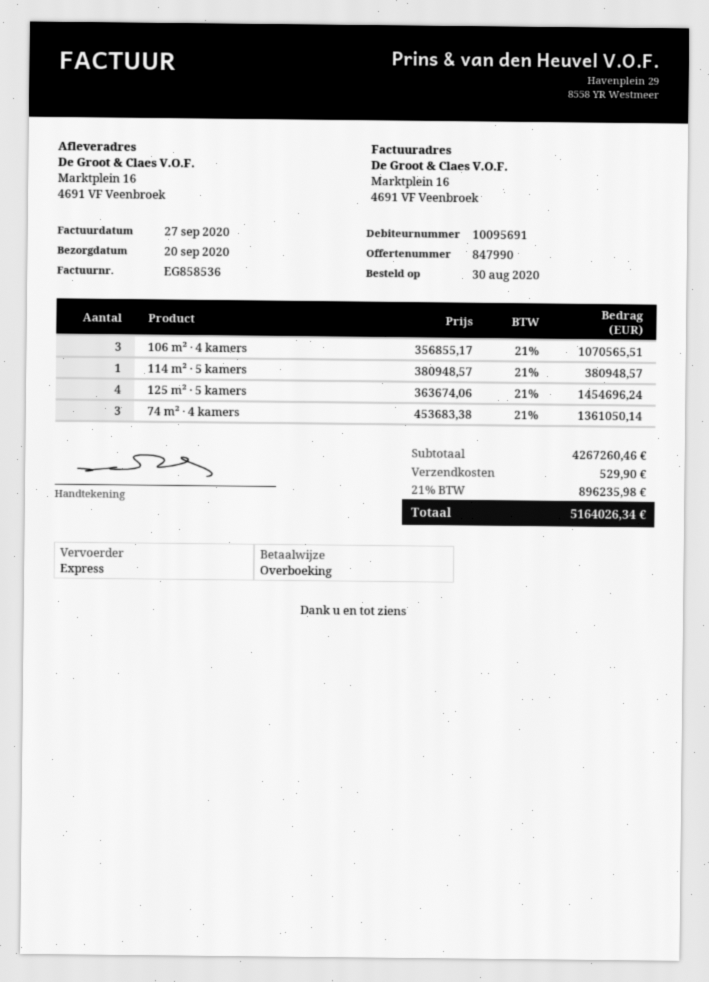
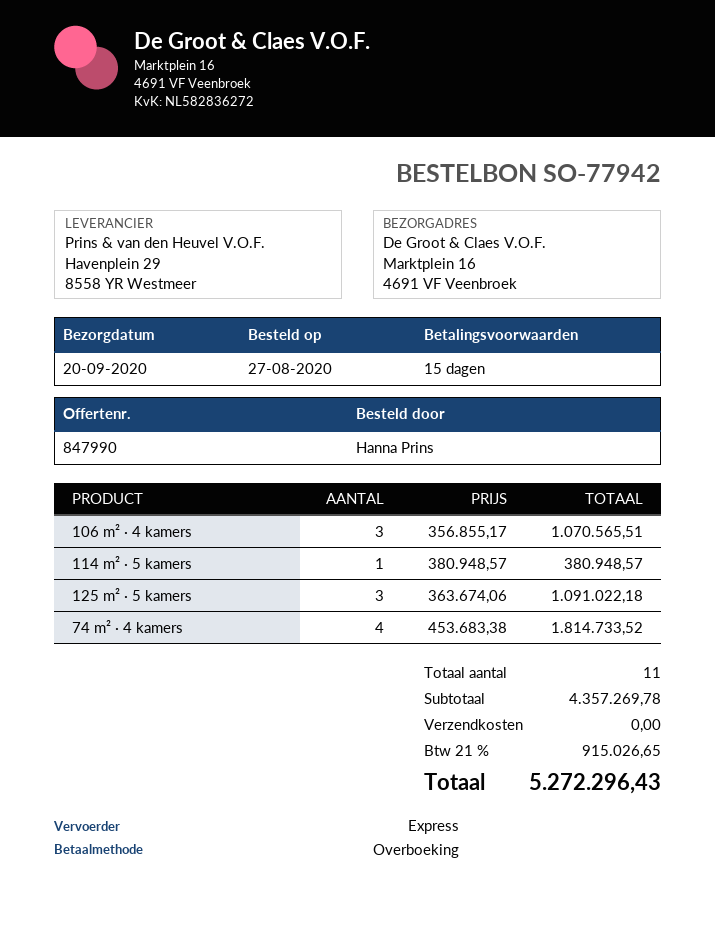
order date: 2020-08-30 -> 2020-08-27
125 m² · 5 kamers: 4 x 363674.06 = 1454696.24 -> 3 x 363674.06 = 1091022.18
74 m² · 4 kamers: 3 x 453683.38 = 1361050.14 -> 4 x 453683.38 = 1814733.52
subtotal: 4267260.46 -> 4357269.78
shipping: 529.90 -> 0.00
tax: 21% = 896235.98 -> 21% = 915026.65
total: 5164026.34 -> 5272296.43

